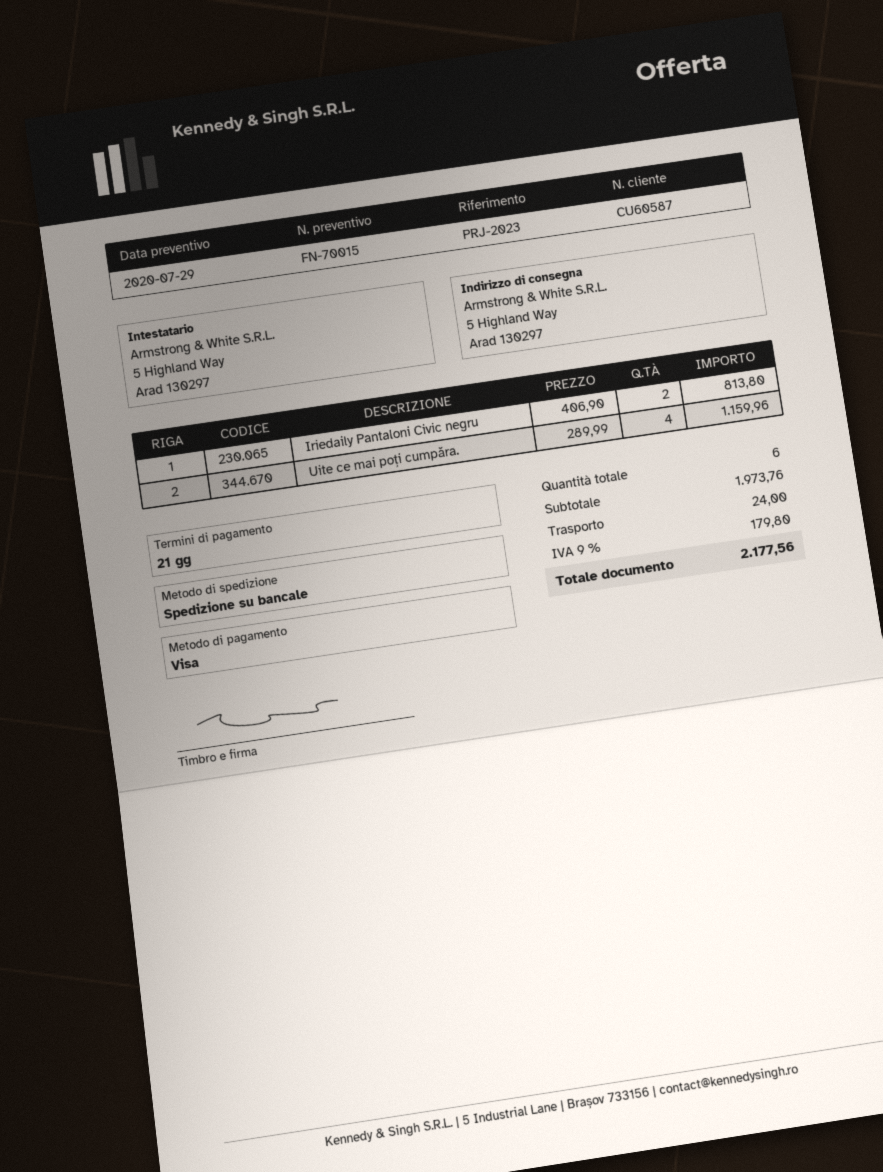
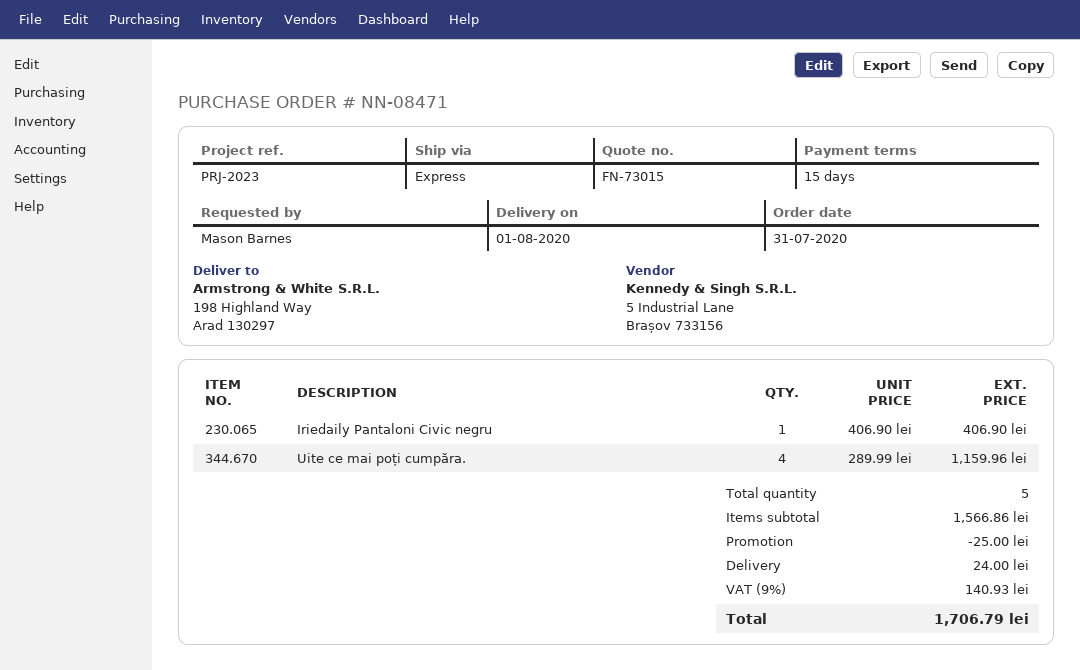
quote number: FN-70015 -> FN-73015
payment terms: 21 days -> 15 days
shipping method: pallet freight -> express
ship to: 5 Highland Way, Arad 130297 -> 198 Highland Way, Arad 130297
Iriedaily Pantaloni Civic negru: 2 x 406.90 = 813.80 -> 1 x 406.90 = 406.90
total quantity: 6 -> 5
subtotal: 1973.76 -> 1566.86
discount: none -> 25.00
tax: 9% = 179.80 -> 9% = 140.93
total: 2177.56 -> 1706.79

